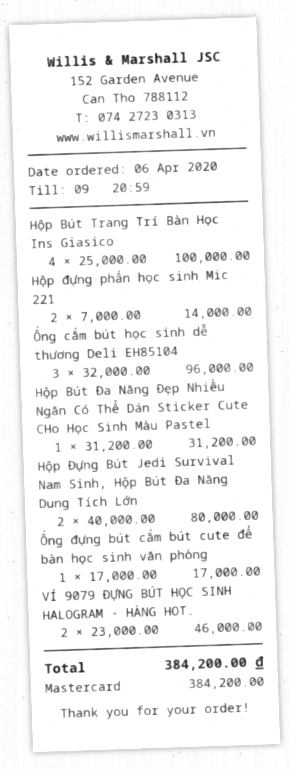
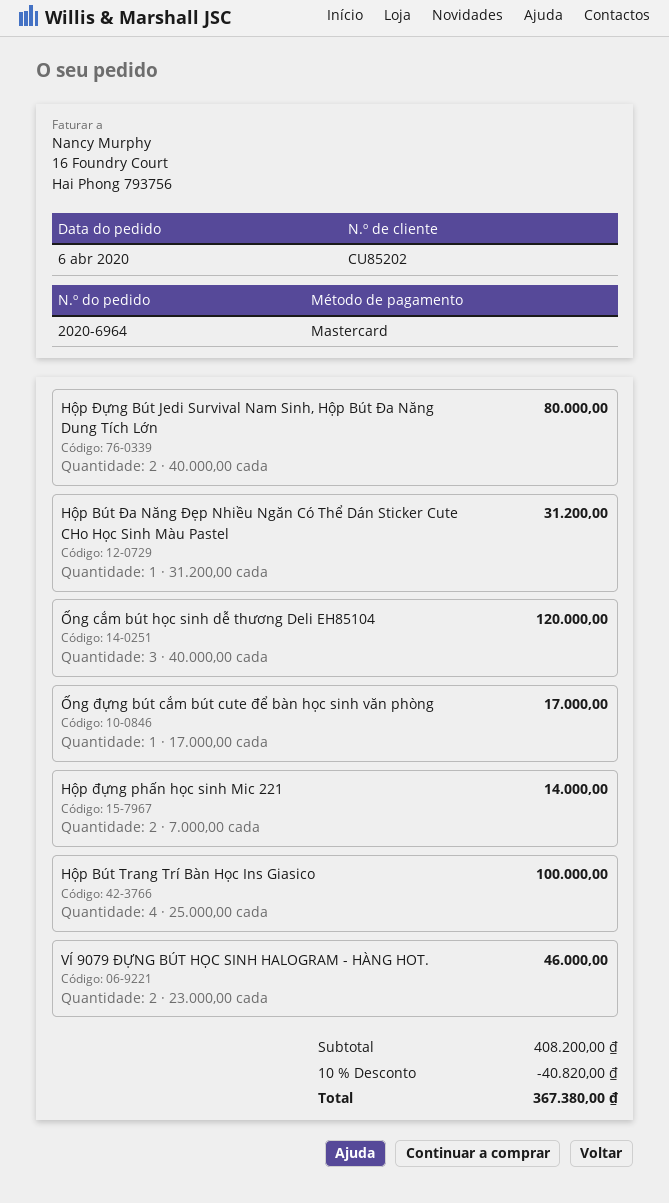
Ống cắm bút học sinh dễ thương Deli EH85104: 3 x 32000.00 = 96000.00 -> 3 x 40000.00 = 120000.00
discount: none -> 10% = 40820.00
total: 384200.00 -> 367380.00

